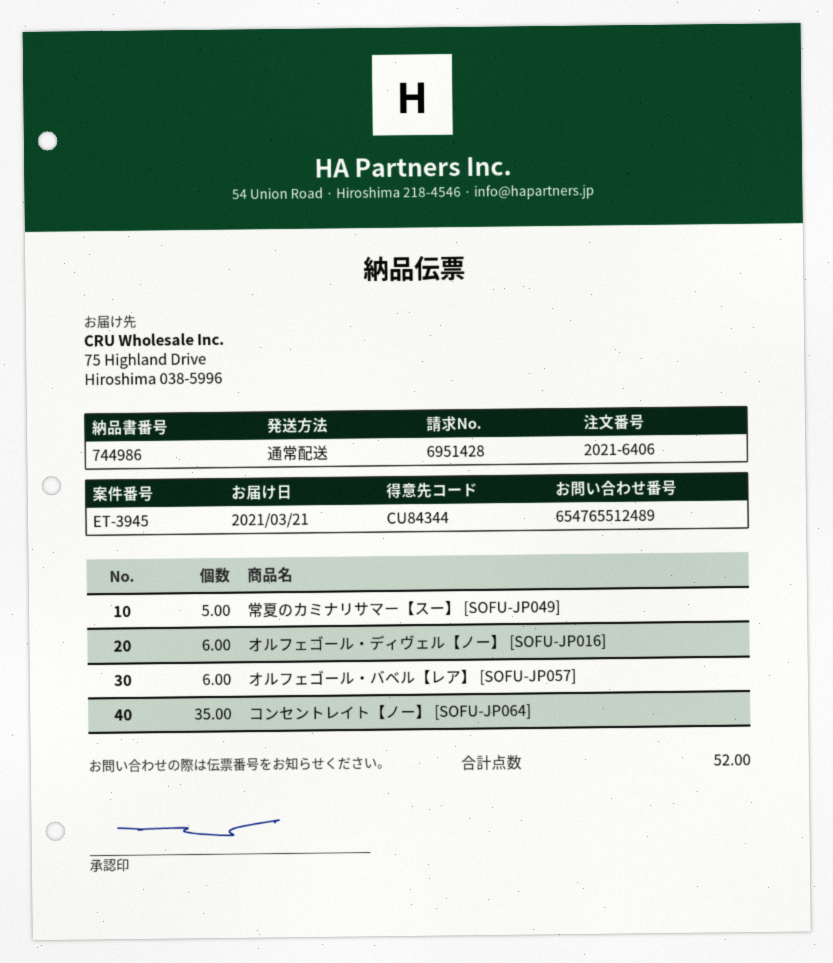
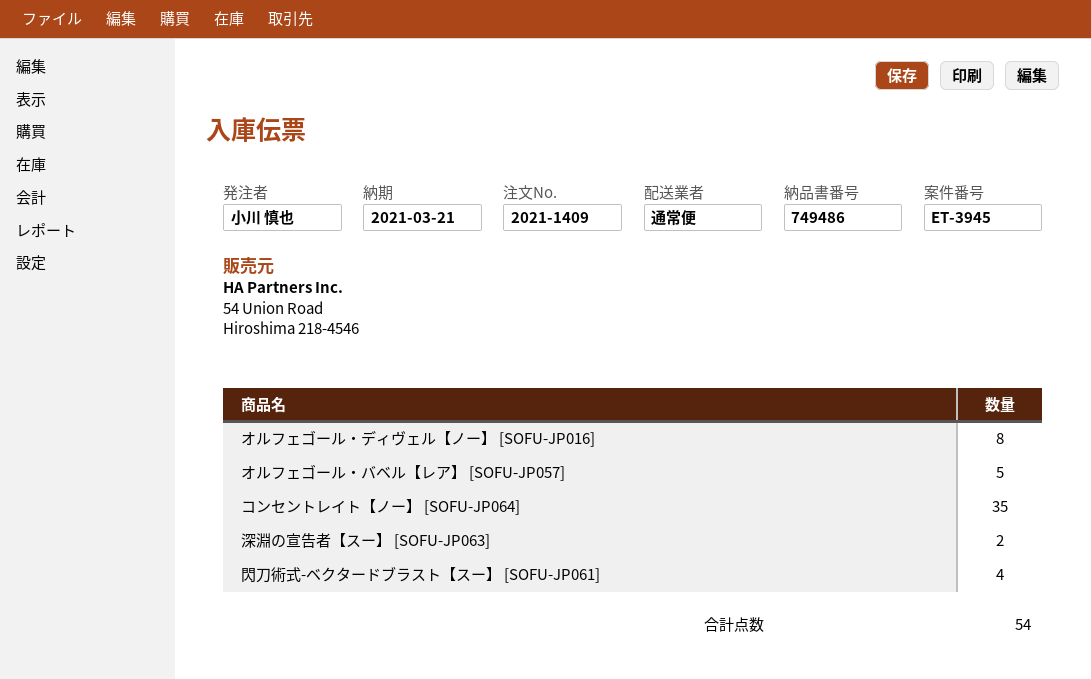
order number: 2021-6406 -> 2021-1409
delivery note number: 744986 -> 749486
常夏のカミナリサマー【スー】 [SOFU-JP049]: 5 -> none
オルフェゴール・ディヴェル【ノー】 [SOFU-JP016]: 6 -> 8
オルフェゴール・バベル【レア】 [SOFU-JP057]: 6 -> 5
深淵の宣告者【スー】 [SOFU-JP063]: none -> 2
閃刀術式-ベクタードブラスト【スー】 [SOFU-JP061]: none -> 4
total quantity: 52 -> 54

